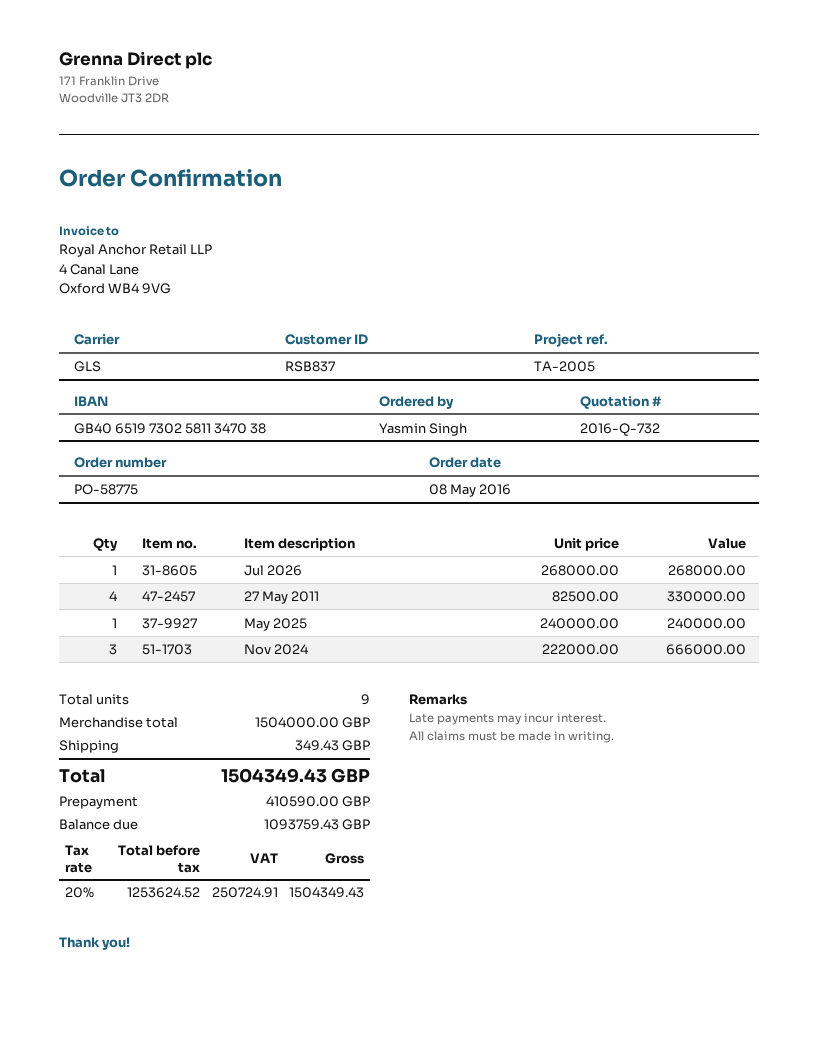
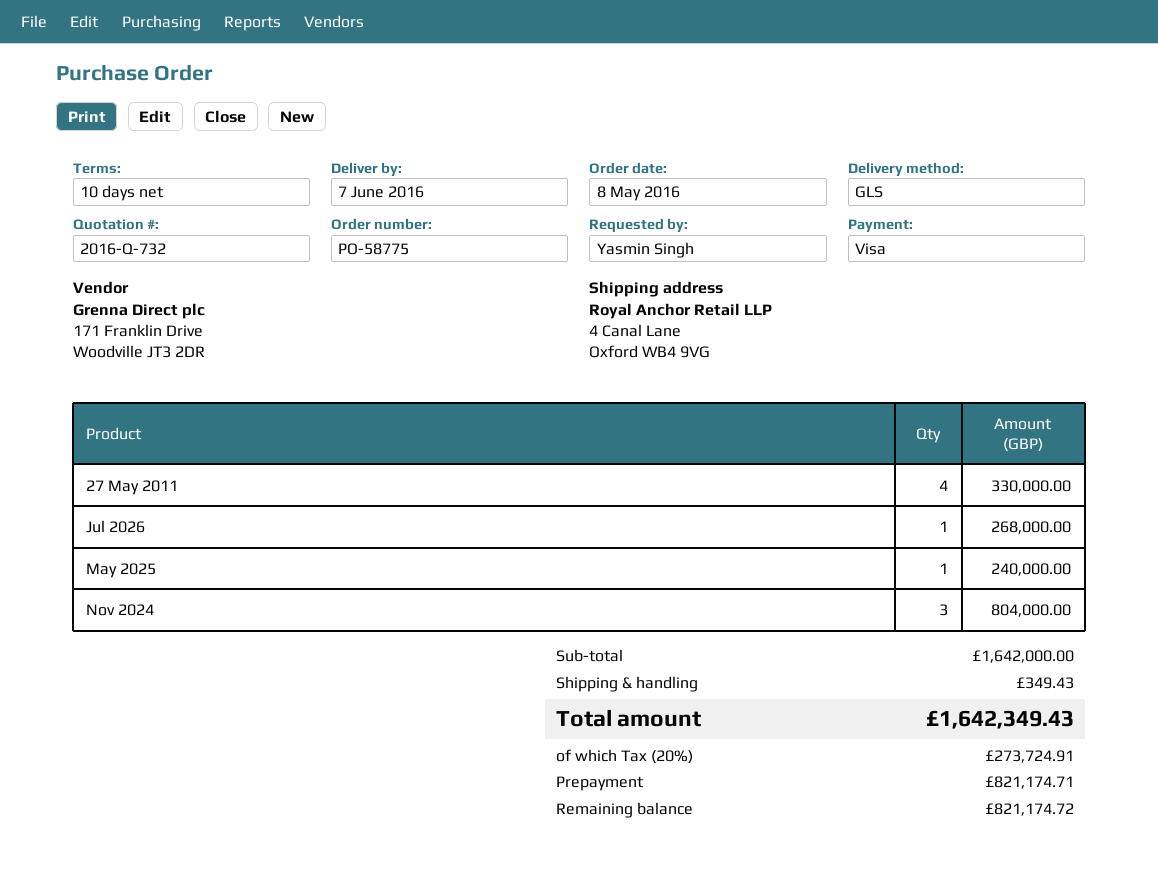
Nov 2024: 3 for 666000.00 -> 3 for 804000.00
subtotal: 1504000.00 -> 1642000.00
tax: 20% = 250724.91 -> 20% = 273724.91
total: 1504349.43 -> 1642349.43
deposit: 410590.00 -> 821174.71
balance: 1093759.43 -> 821174.72

